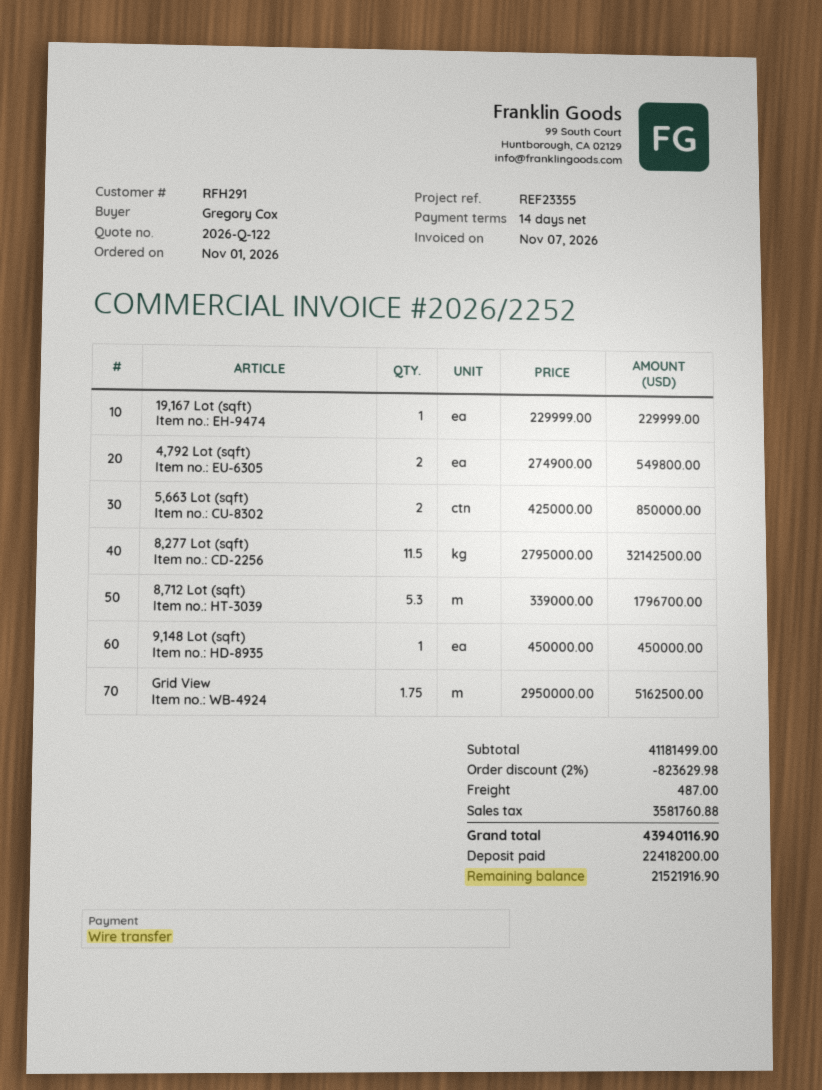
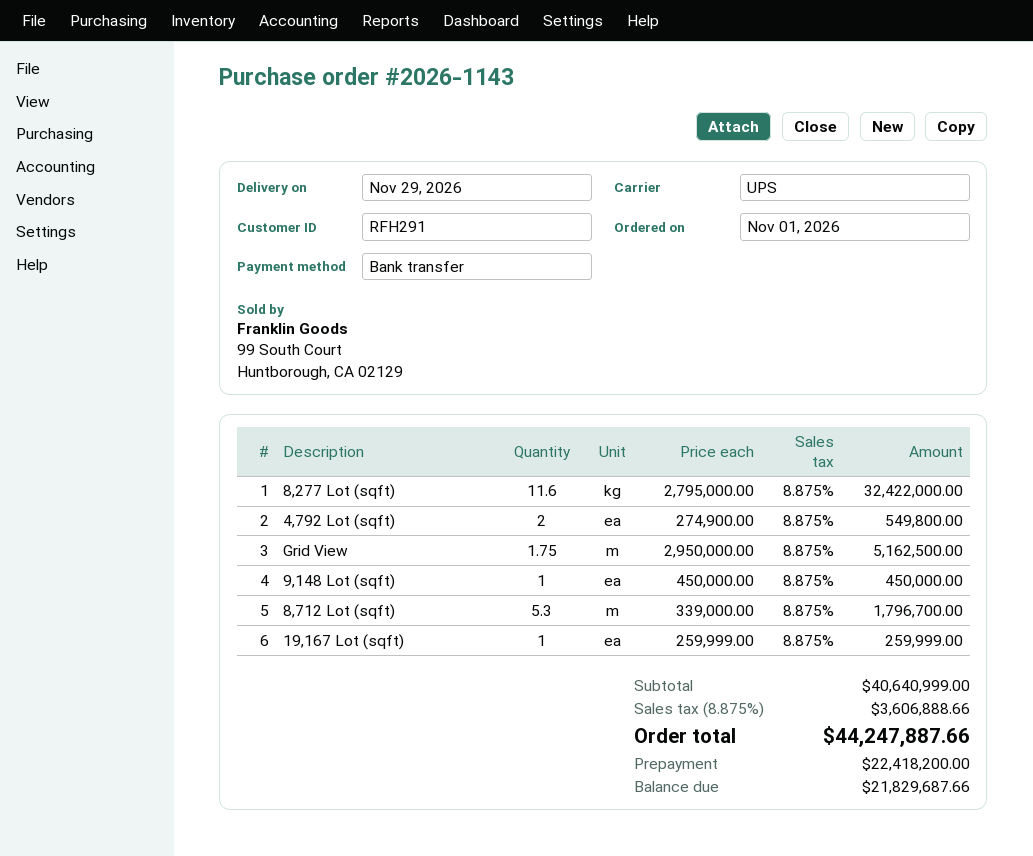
19,167 Lot (sqft): 1 x 229999.00 = 229999.00 -> 1 x 259999.00 = 259999.00
5,663 Lot (sqft): 2 x 425000.00 = 850000.00 -> none
8,277 Lot (sqft): 11.5 x 2795000.00 = 32142500.00 -> 11.6 x 2795000.00 = 32422000.00
subtotal: 41181499.00 -> 40640999.00
discount: 2% = 823629.98 -> none
shipping: 487.00 -> none
tax: 3581760.88 -> 3606888.66
total: 43940116.90 -> 44247887.66
balance: 21521916.90 -> 21829687.66

